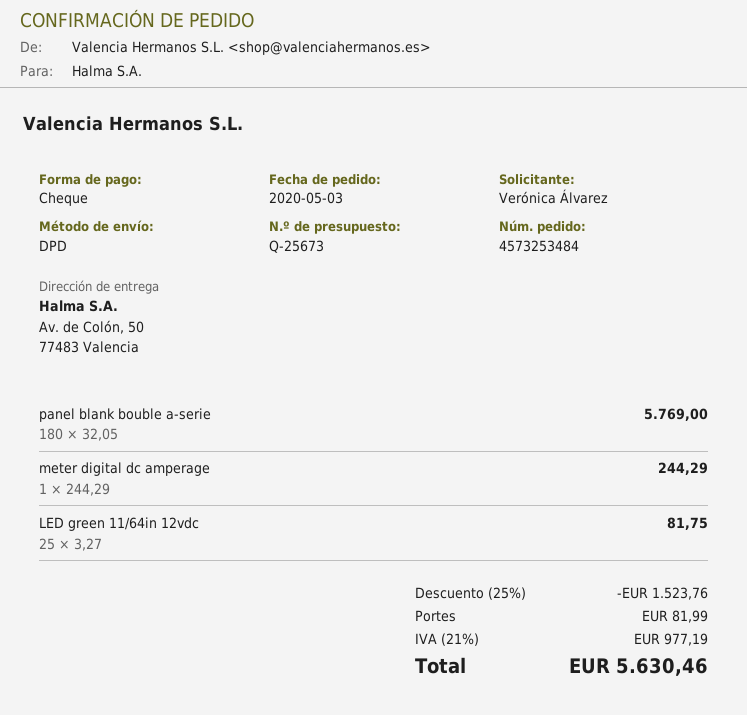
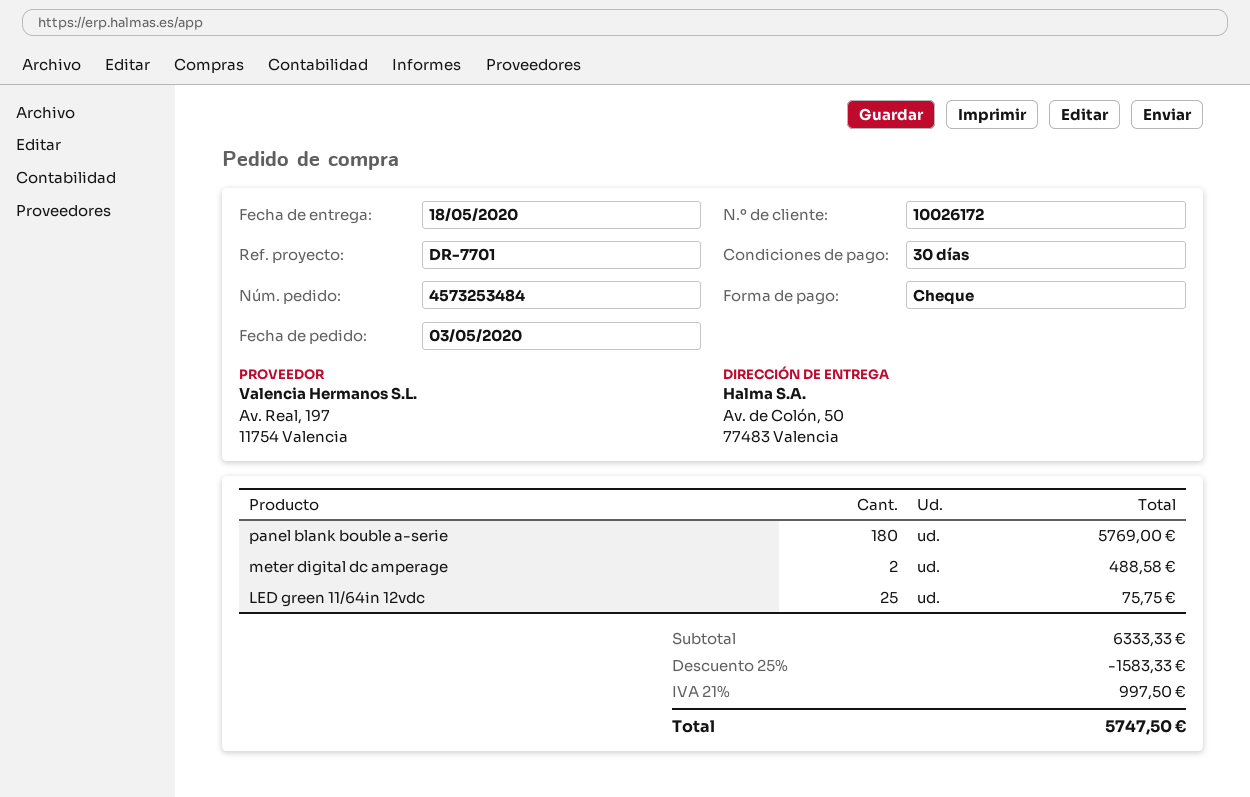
meter digital dc amperage: 1 for 244.29 -> 2 for 488.58
LED green 11/64in 12vdc: 25 for 81.75 -> 25 for 75.75
discount: 25% = 1523.76 -> 25% = 1583.33
shipping: 81.99 -> none
tax: 21% = 977.19 -> 21% = 997.50
total: 5630.46 -> 5747.50

